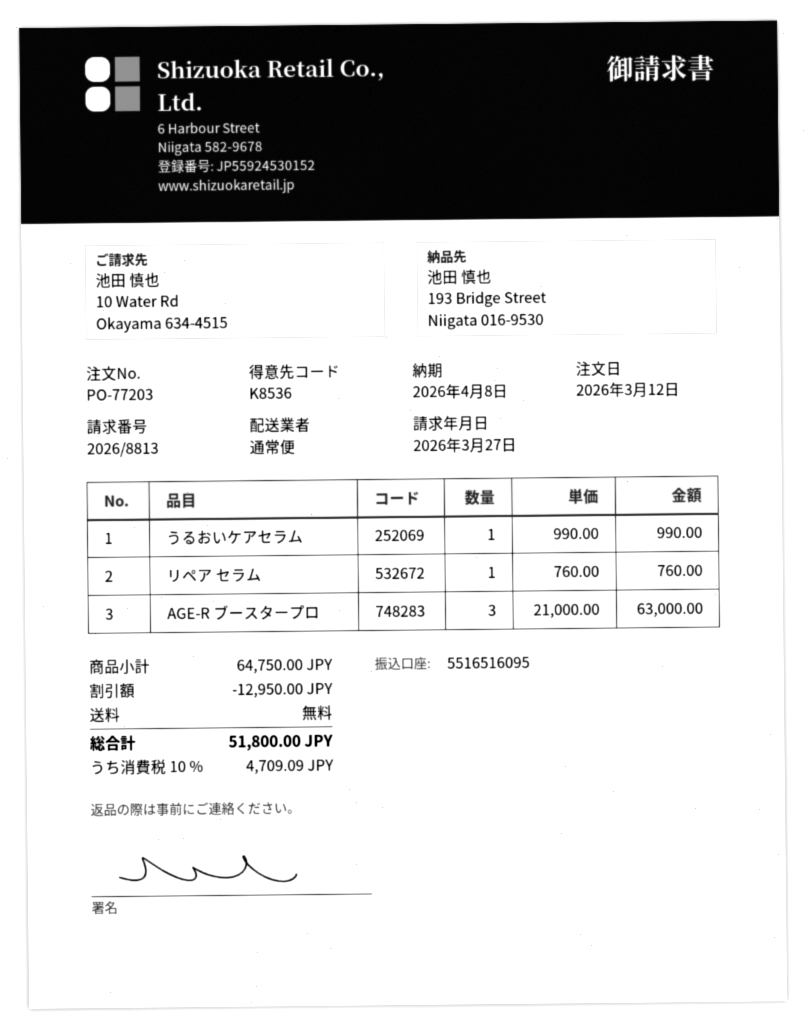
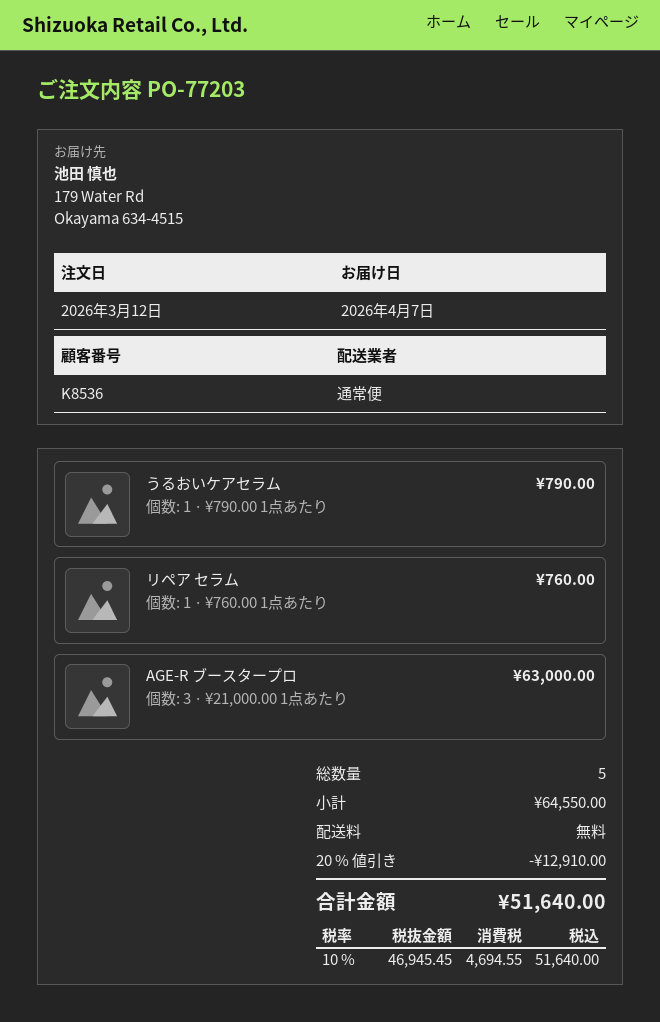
delivery date: 2026-04-08 -> 2026-04-07
ship to: 193 Bridge Street, Niigata 016-9530 -> 179 Water Rd, Okayama 634-4515
うるおいケアセラム: 1 x 990.00 = 990.00 -> 1 x 790.00 = 790.00
subtotal: 64750.00 -> 64550.00
discount: 12950.00 -> 12910.00
tax: 10% = 4709.09 -> 10% = 4694.55
total: 51800.00 -> 51640.00

